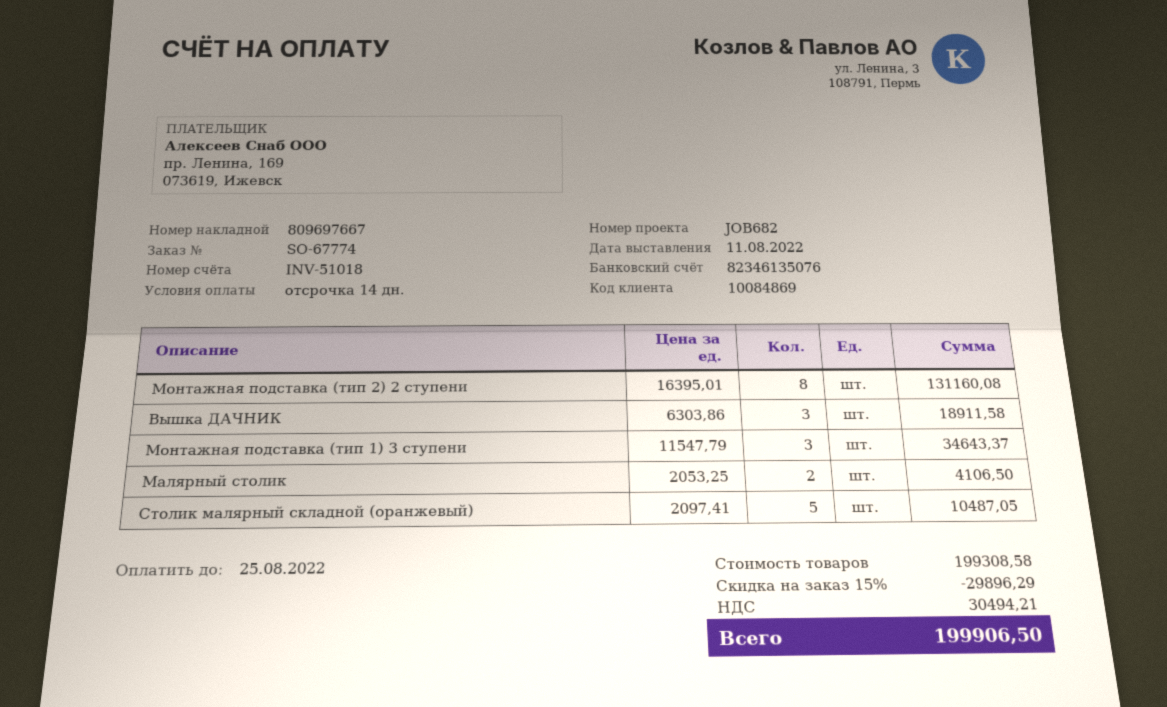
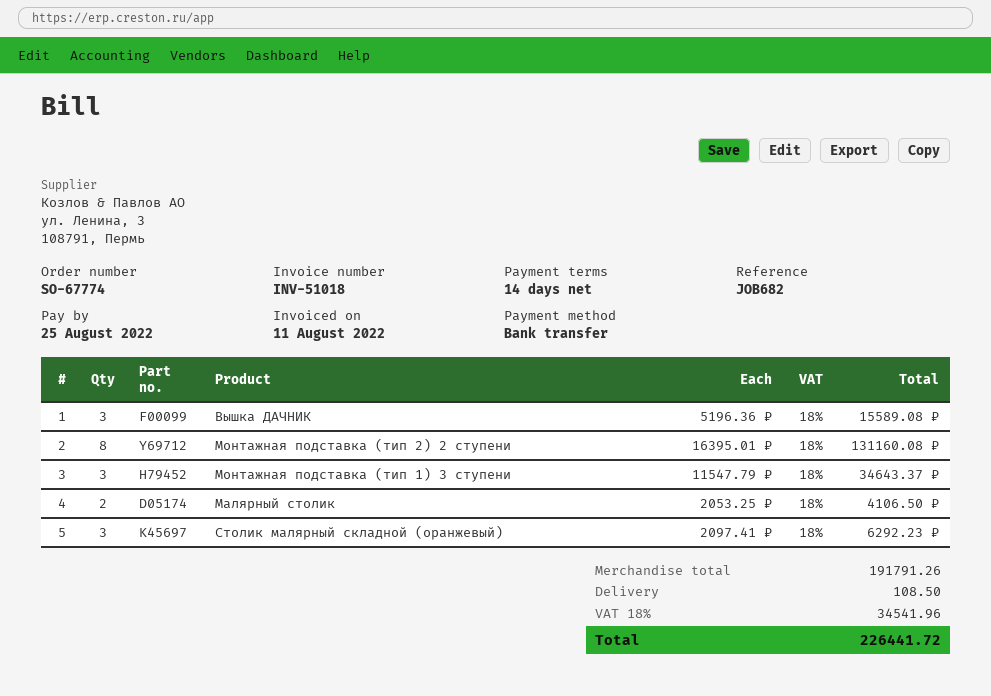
Вышка ДАЧНИК: 3 x 6303.86 = 18911.58 -> 3 x 5196.36 = 15589.08
Столик малярный складной (оранжевый): 5 x 2097.41 = 10487.05 -> 3 x 2097.41 = 6292.23
subtotal: 199308.58 -> 191791.26
discount: 15% = 29896.29 -> none
shipping: none -> 108.50
tax: 30494.21 -> 34541.96
total: 199906.50 -> 226441.72

